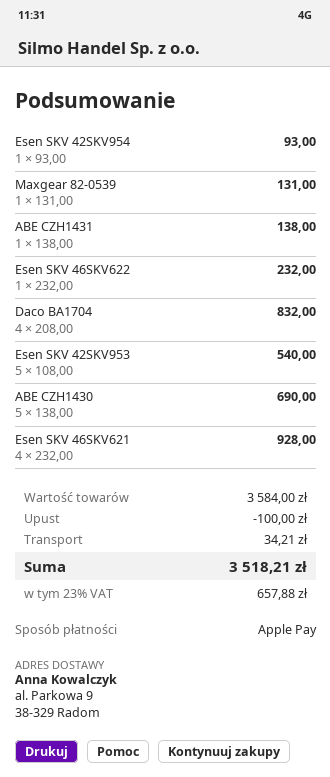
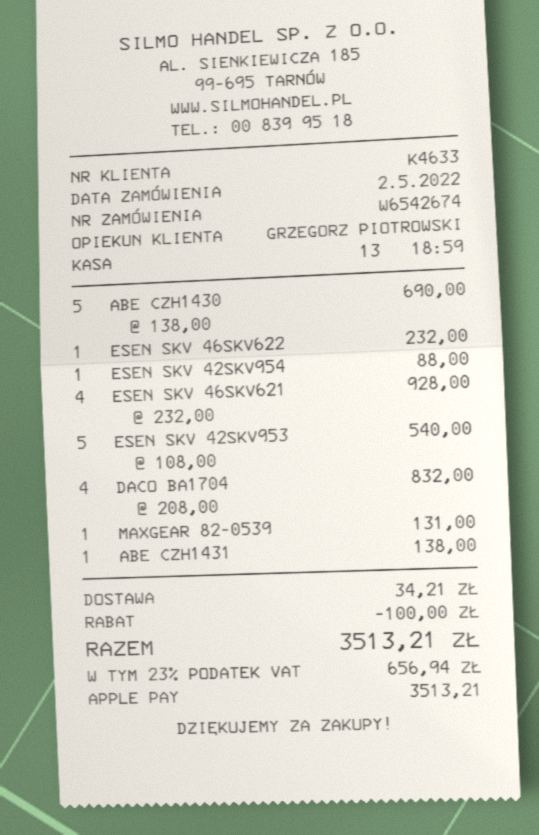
Esen SKV 42SKV954: 1 x 93.00 = 93.00 -> 1 x 88.00 = 88.00
tax: 23% = 657.88 -> 23% = 656.94
total: 3518.21 -> 3513.21

